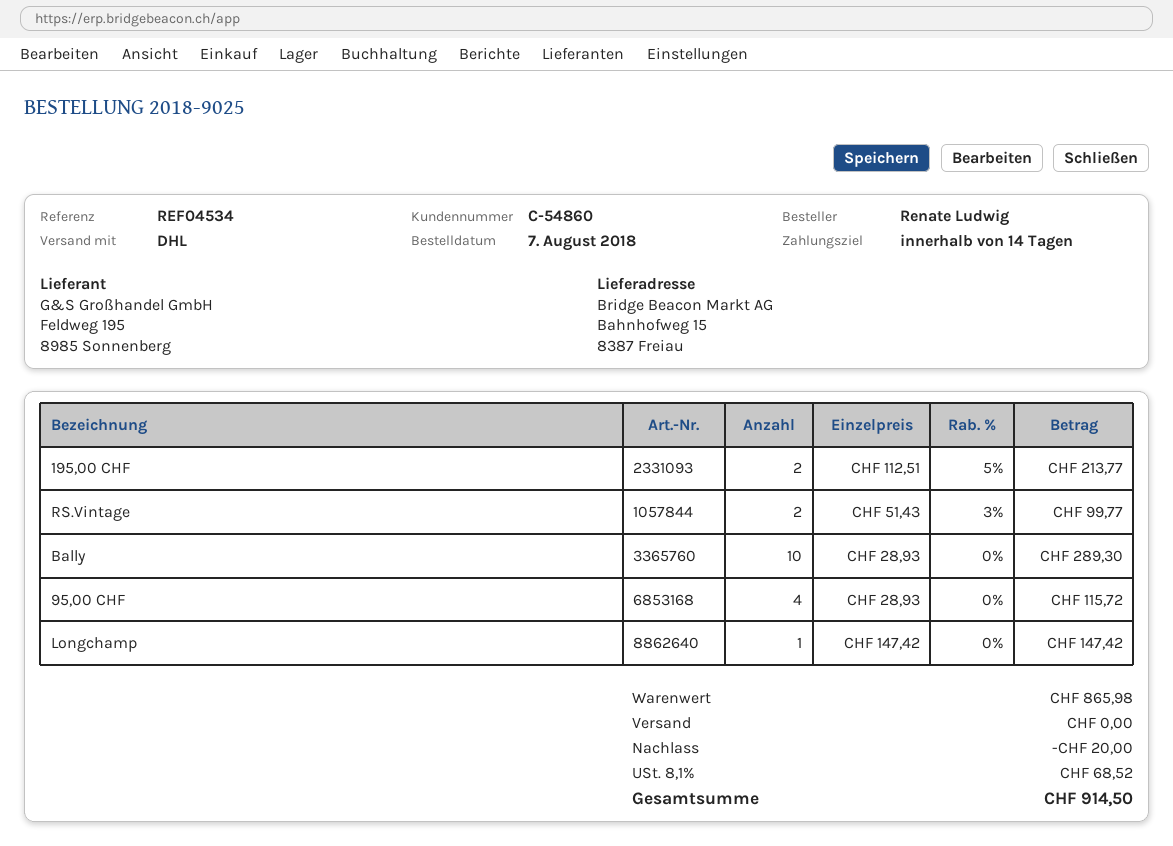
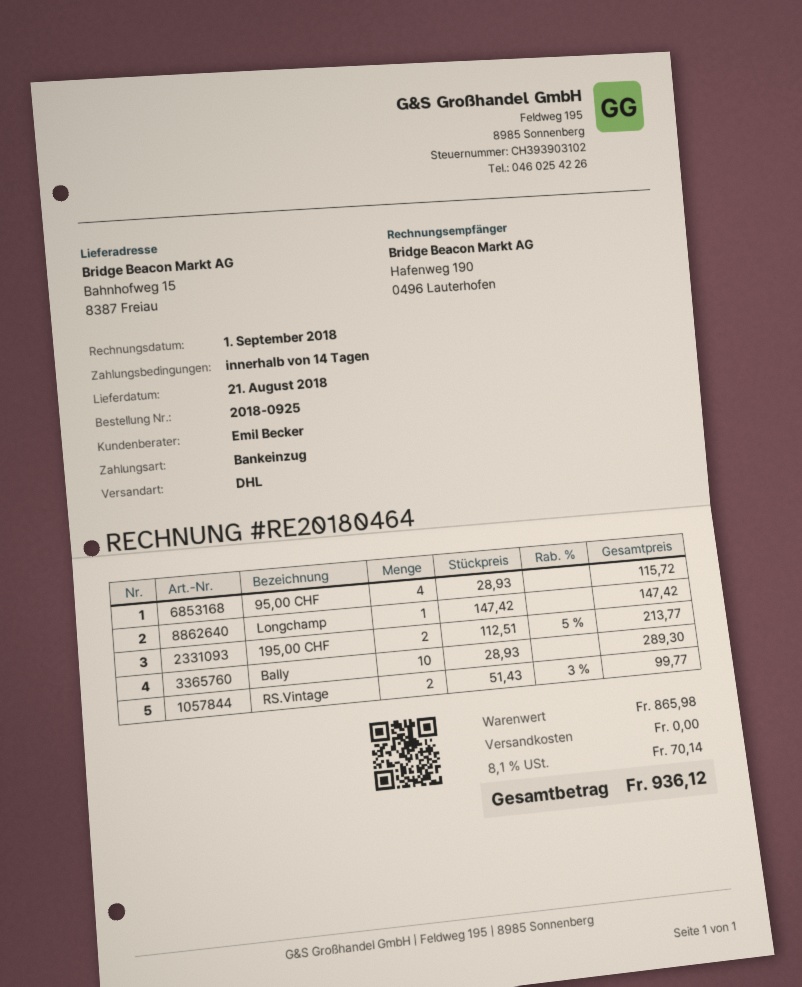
order number: 2018-9025 -> 2018-0925
discount: 20.00 -> none
tax: 8.1% = 68.52 -> 8.1% = 70.14
total: 914.50 -> 936.12

